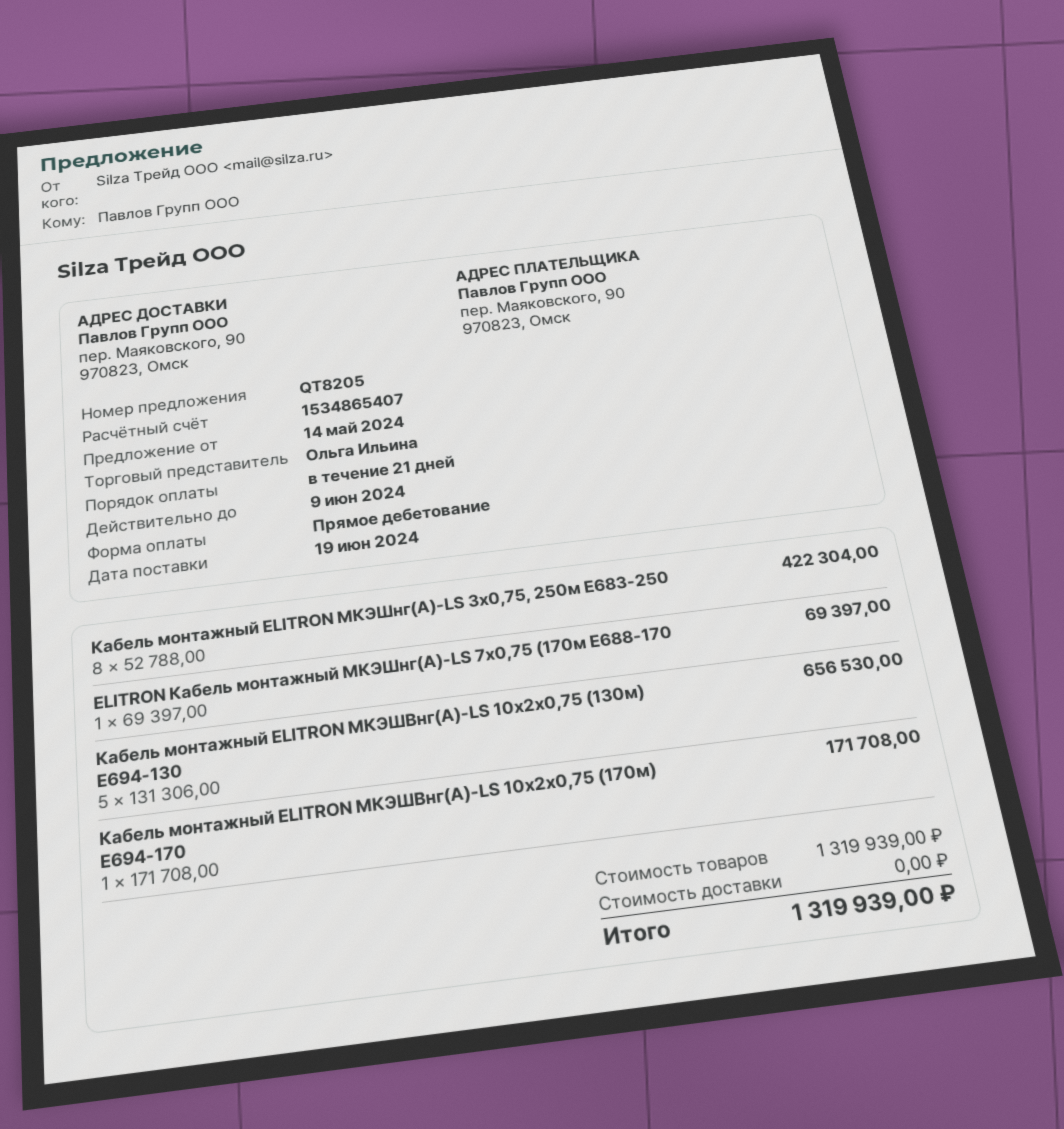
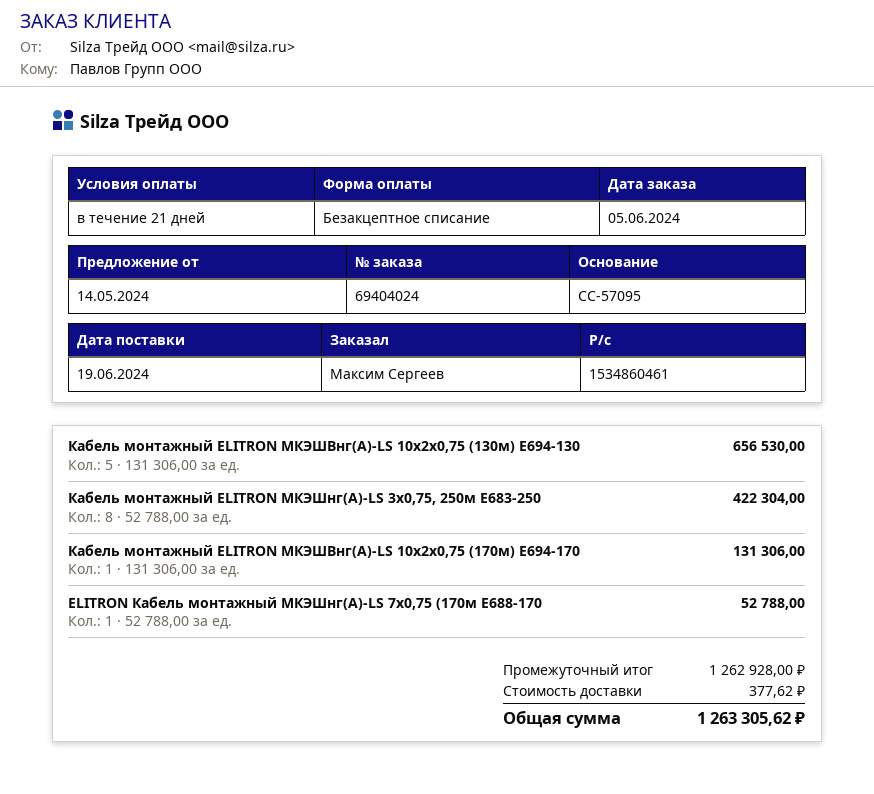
bank account: 1534865407 -> 1534860461
ELITRON Кабель монтажный МКЭШнг(А)-LS 7х0,75 (170м E688-170: 1 x 69397.00 = 69397.00 -> 1 x 52788.00 = 52788.00
Кабель монтажный ELITRON МКЭШВнг(А)-LS 10х2х0,75 (170м) E694-170: 1 x 171708.00 = 171708.00 -> 1 x 131306.00 = 131306.00
subtotal: 1319939.00 -> 1262928.00
shipping: 0.00 -> 377.62
total: 1319939.00 -> 1263305.62

